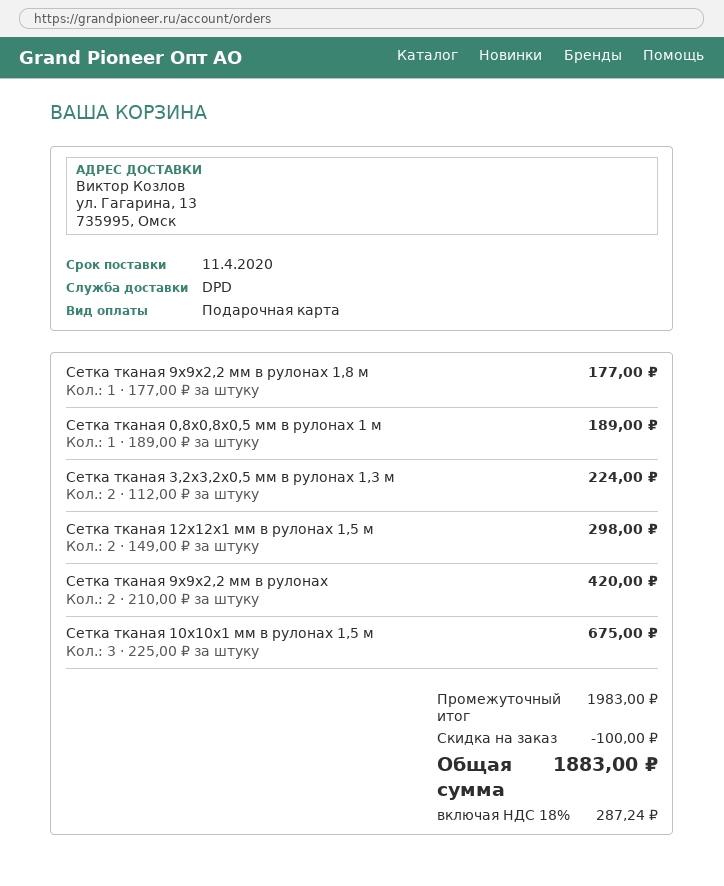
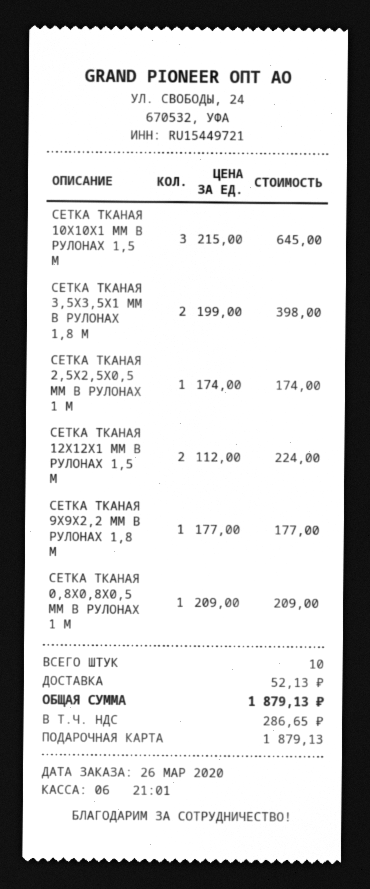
Сетка тканая 0,8х0,8х0,5 мм в рулонах 1 м: 1 x 189.00 = 189.00 -> 1 x 209.00 = 209.00
Сетка тканая 3,2х3,2х0,5 мм в рулонах 1,3 м: 2 x 112.00 = 224.00 -> none
Сетка тканая 12х12х1 мм в рулонах 1,5 м: 2 x 149.00 = 298.00 -> 2 x 112.00 = 224.00
Сетка тканая 9х9х2,2 мм в рулонах: 2 x 210.00 = 420.00 -> none
Сетка тканая 10х10х1 мм в рулонах 1,5 м: 3 x 225.00 = 675.00 -> 3 x 215.00 = 645.00
СЕТКА ТКАНАЯ 3,5Х3,5Х1 ММ В РУЛОНАХ 1,8 М: none -> 2 x 199.00 = 398.00
СЕТКА ТКАНАЯ 2,5Х2,5Х0,5 ММ В РУЛОНАХ 1 М: none -> 1 x 174.00 = 174.00
discount: 100.00 -> none
shipping: none -> 52.13
tax: 287.24 -> 286.65
total: 1883.00 -> 1879.13

